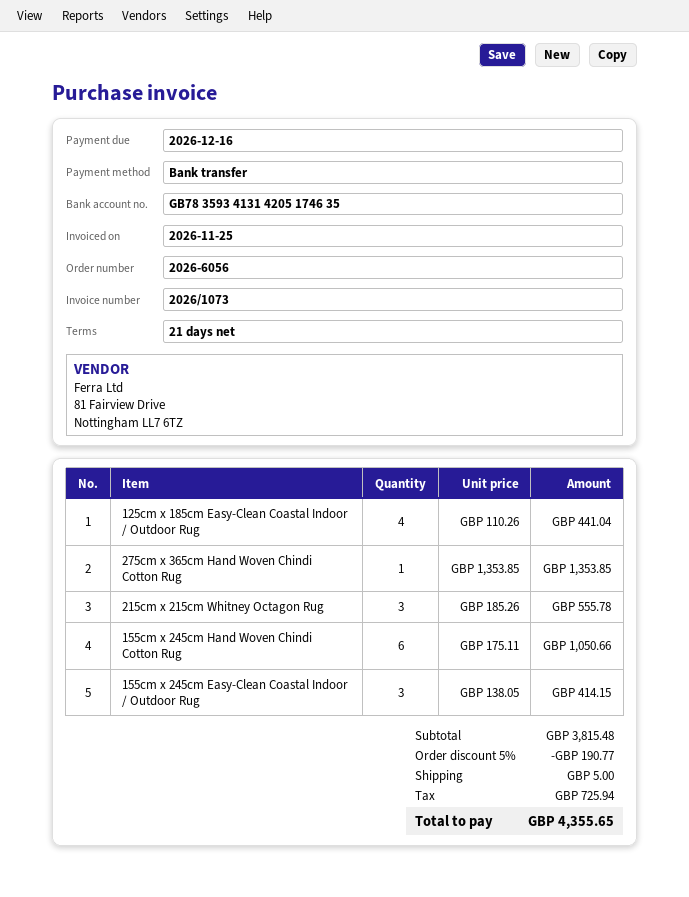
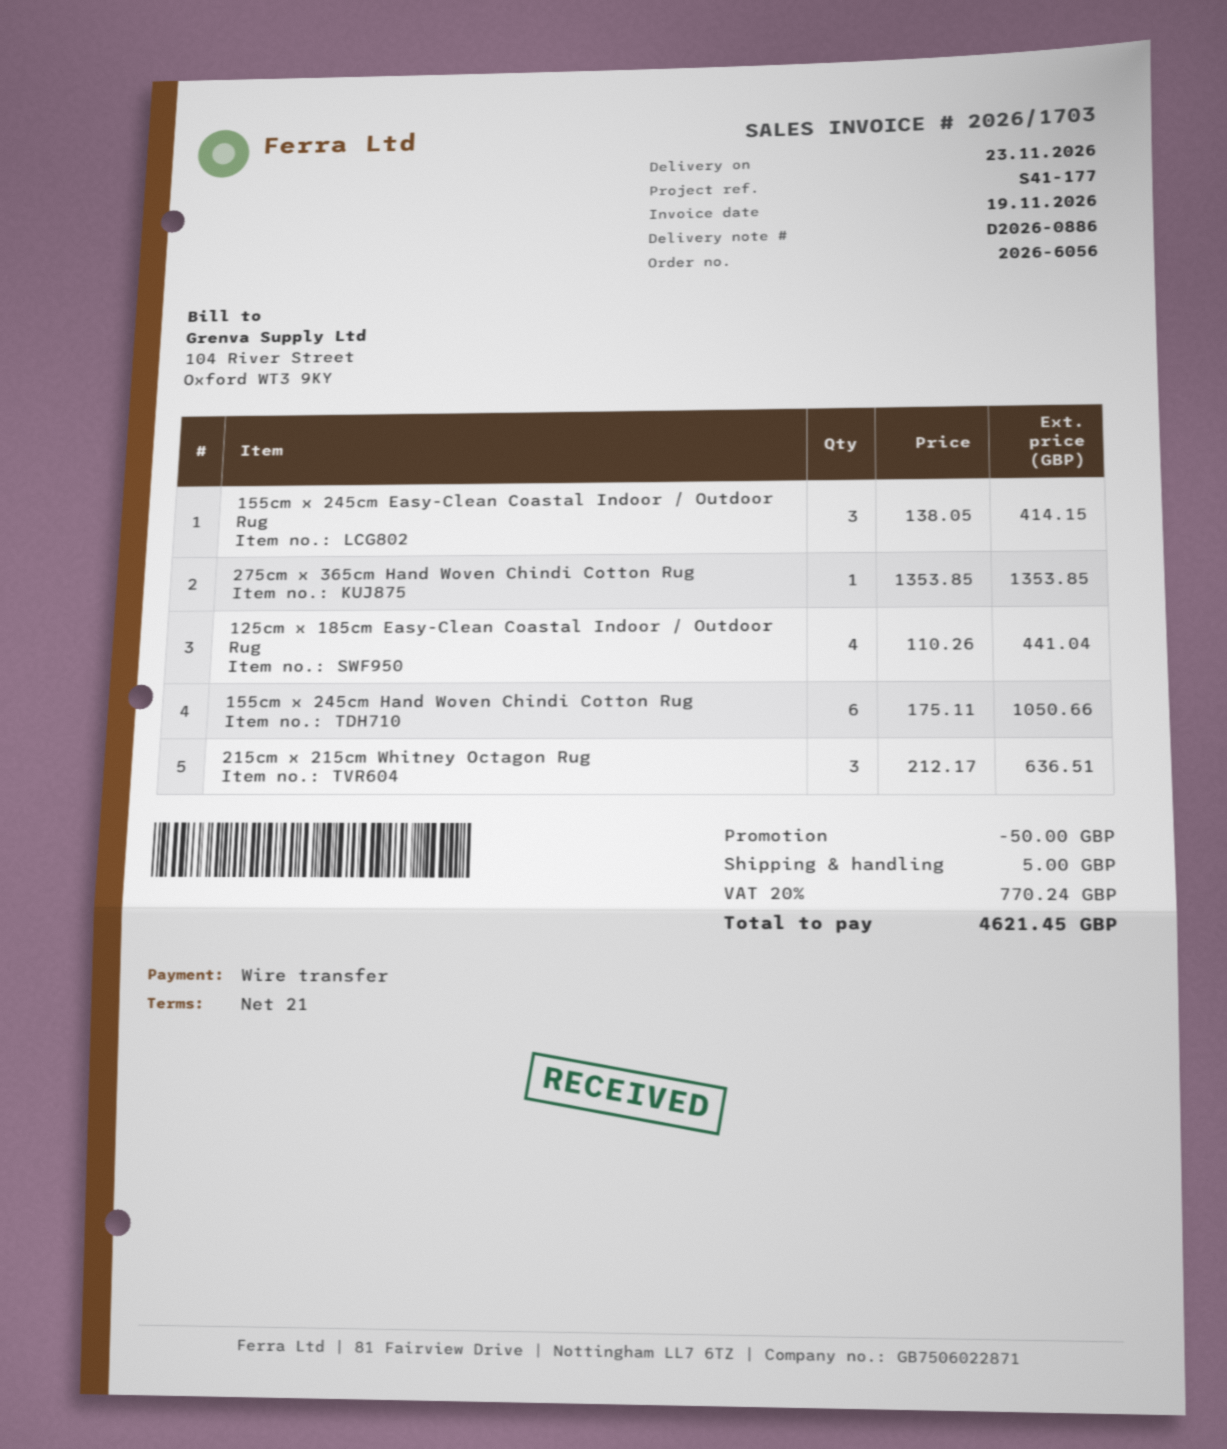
invoice number: 2026/1073 -> 2026/1703
invoice date: 2026-11-25 -> 2026-11-19
215cm x 215cm Whitney Octagon Rug: 3 x 185.26 = 555.78 -> 3 x 212.17 = 636.51
discount: 190.77 -> 50.00
tax: 725.94 -> 770.24
total: 4355.65 -> 4621.45

